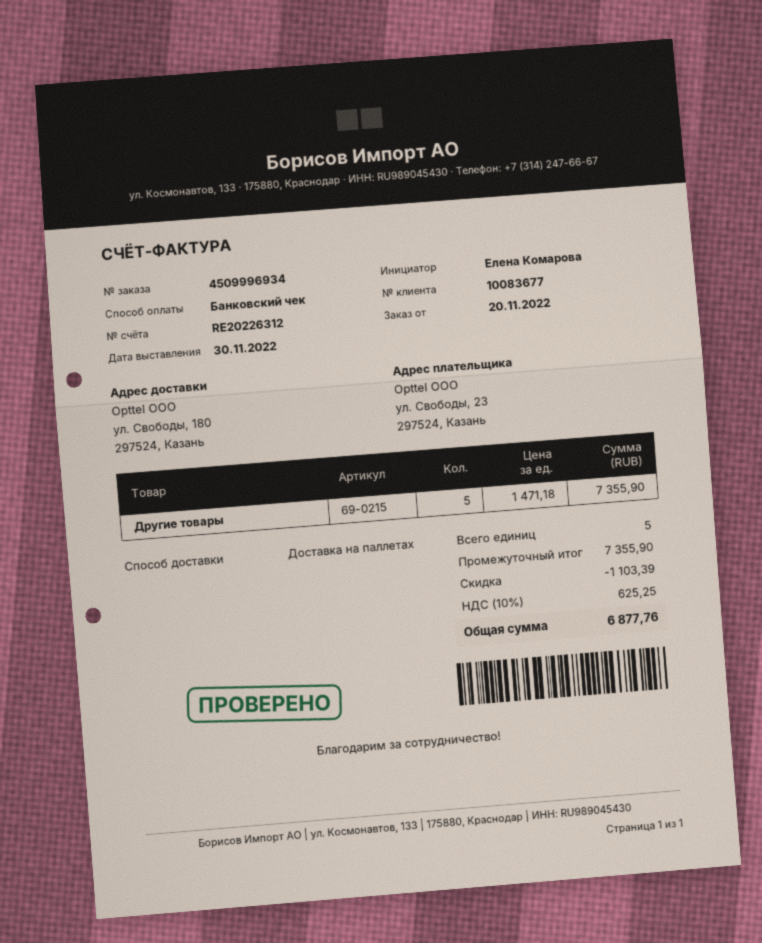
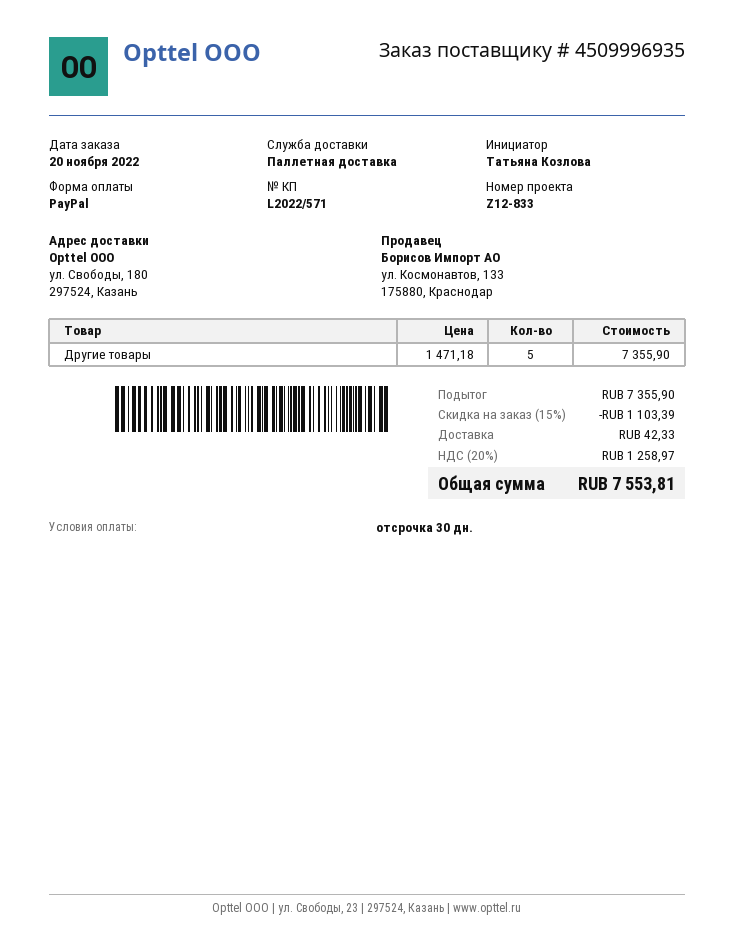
order number: 4509996934 -> 4509996935
ordered by: Елена Комарова -> Татьяна Козлова
payment method: cheque -> PayPal
shipping: none -> 42.33
tax: 10% = 625.25 -> 20% = 1258.97
total: 6877.76 -> 7553.81

